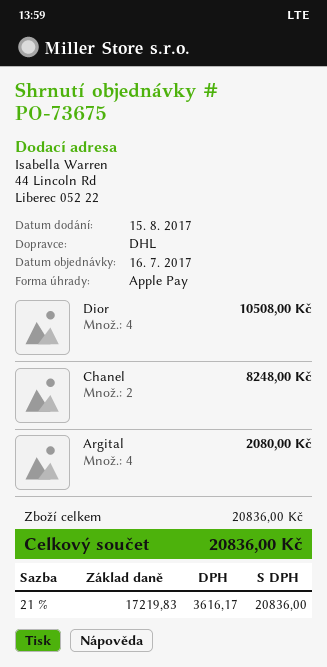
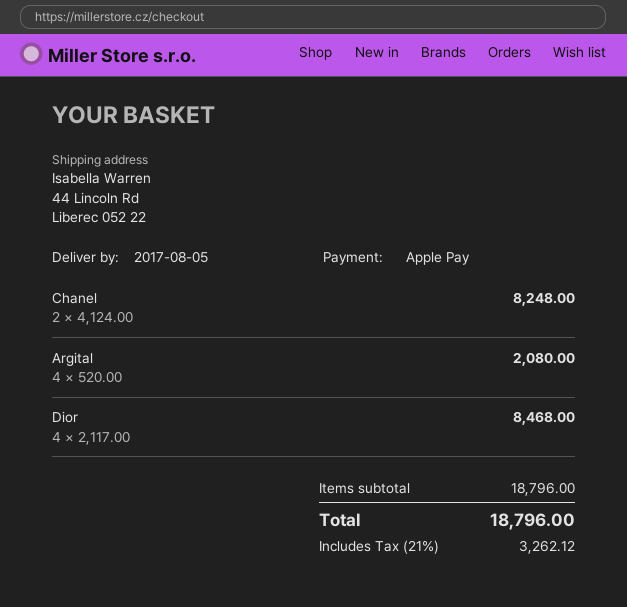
delivery date: 2017-08-15 -> 2017-08-05
Dior: 4 for 10508.00 -> 4 for 8468.00
subtotal: 20836.00 -> 18796.00
tax: 21% = 3616.17 -> 21% = 3262.12
total: 20836.00 -> 18796.00

